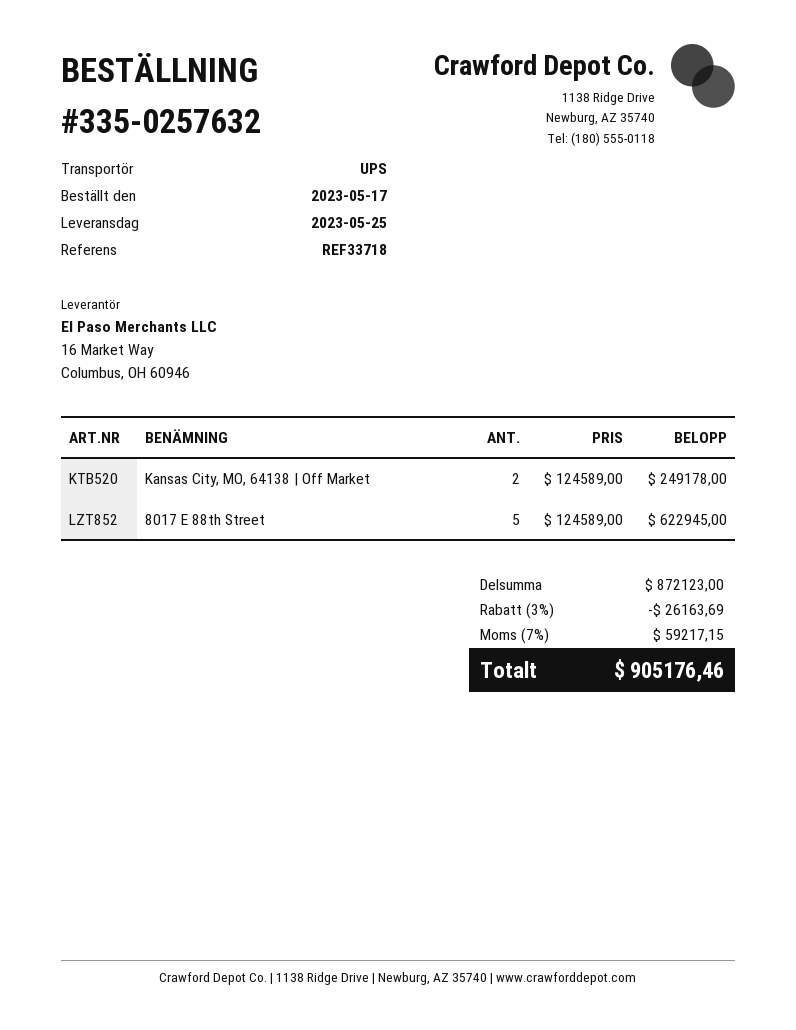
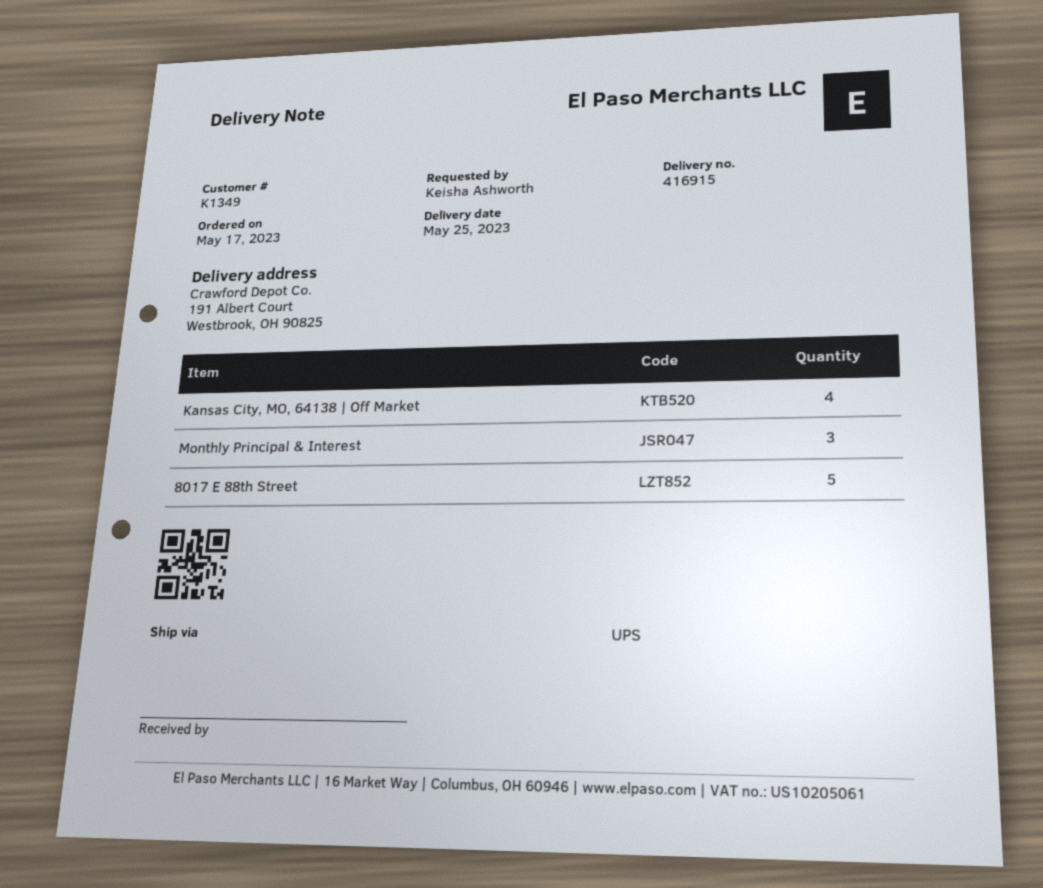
Kansas City, MO, 64138 | Off Market: 2 -> 4
Monthly Principal & Interest: none -> 3

